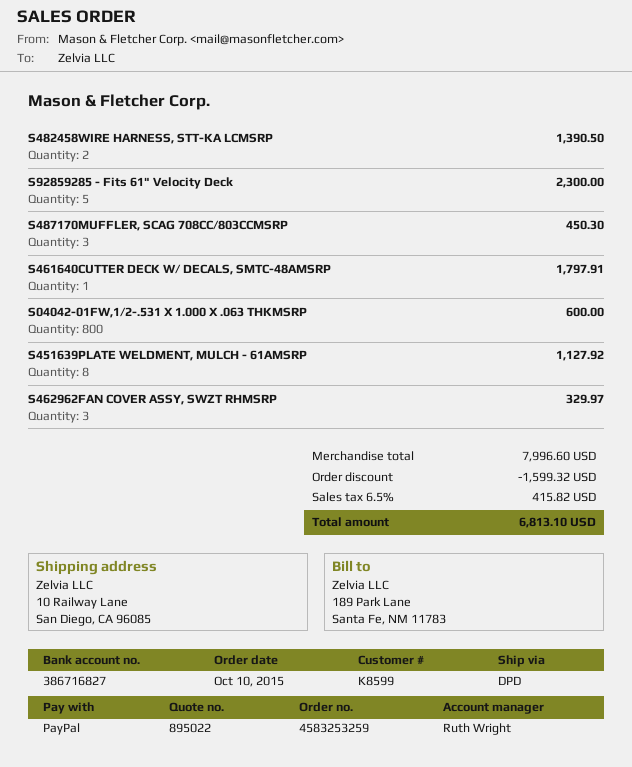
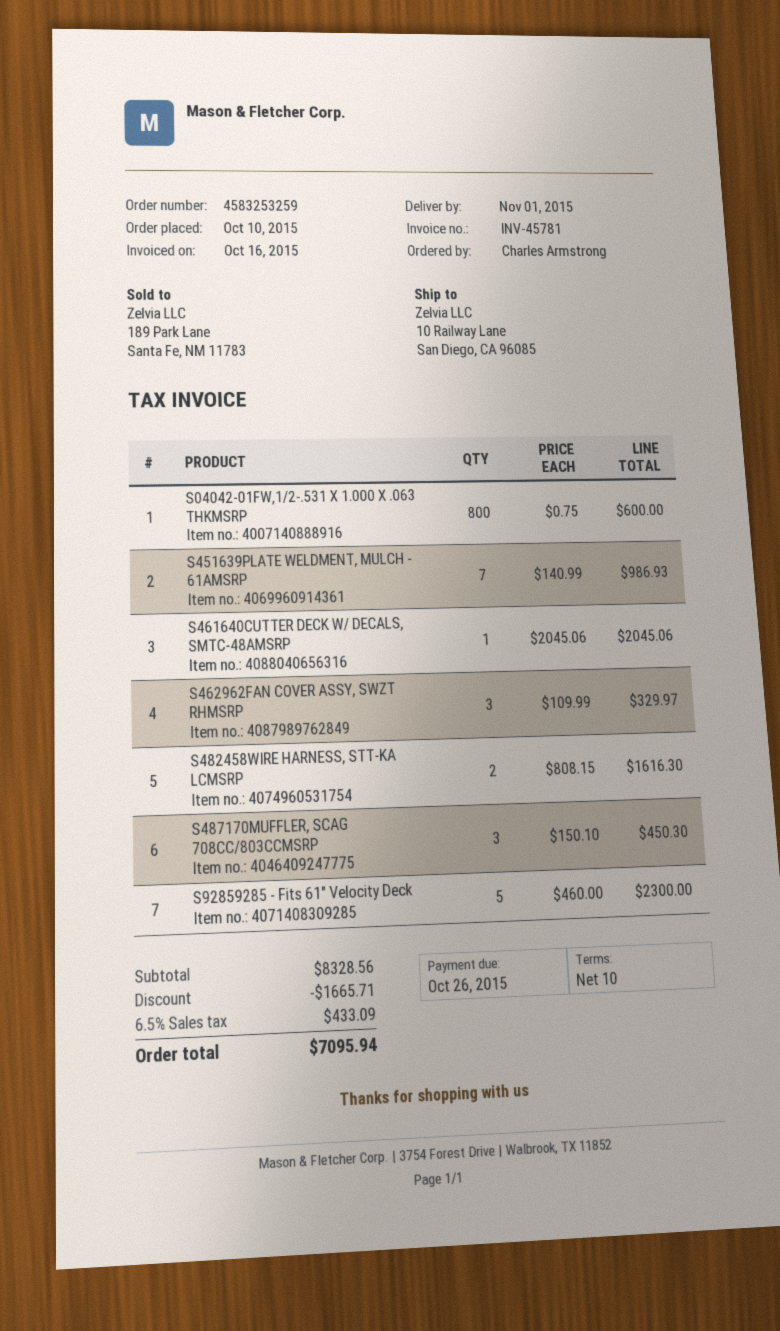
S482458WIRE HARNESS, STT-KA LCMSRP: 2 for 1390.50 -> 2 for 1616.30
S461640CUTTER DECK W/ DECALS, SMTC-48AMSRP: 1 for 1797.91 -> 1 for 2045.06
S451639PLATE WELDMENT, MULCH - 61AMSRP: 8 for 1127.92 -> 7 for 986.93
subtotal: 7996.60 -> 8328.56
discount: 1599.32 -> 1665.71
tax: 6.5% = 415.82 -> 6.5% = 433.09
total: 6813.10 -> 7095.94

